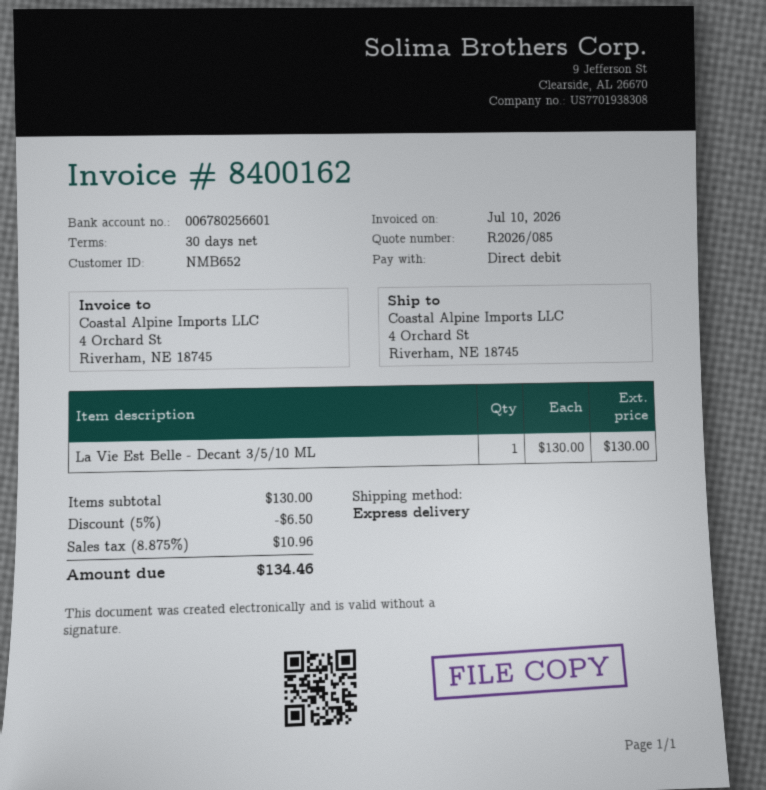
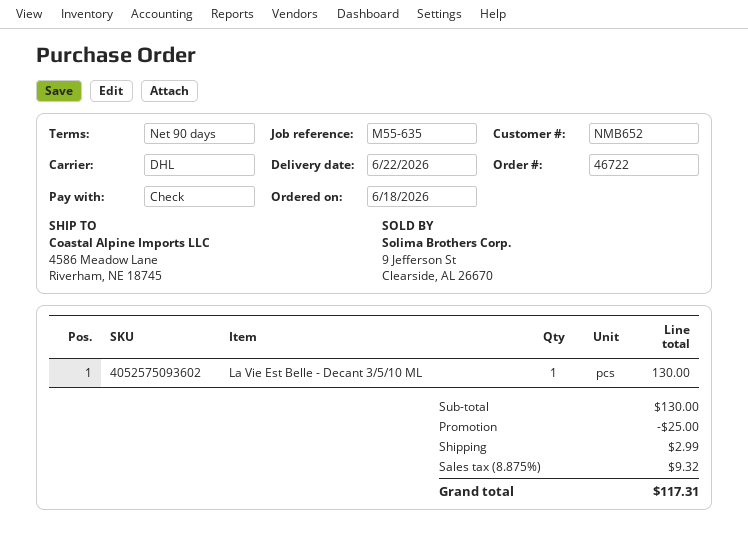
payment terms: 30 days -> 90 days
payment method: direct debit -> cheque
shipping method: express -> DHL
ship to: 4 Orchard St, Riverham, NE 18745 -> 4586 Meadow Lane, Riverham, NE 18745
discount: 6.50 -> 25.00
shipping: none -> 2.99
tax: 8.875% = 10.96 -> 8.875% = 9.32
total: 134.46 -> 117.31

